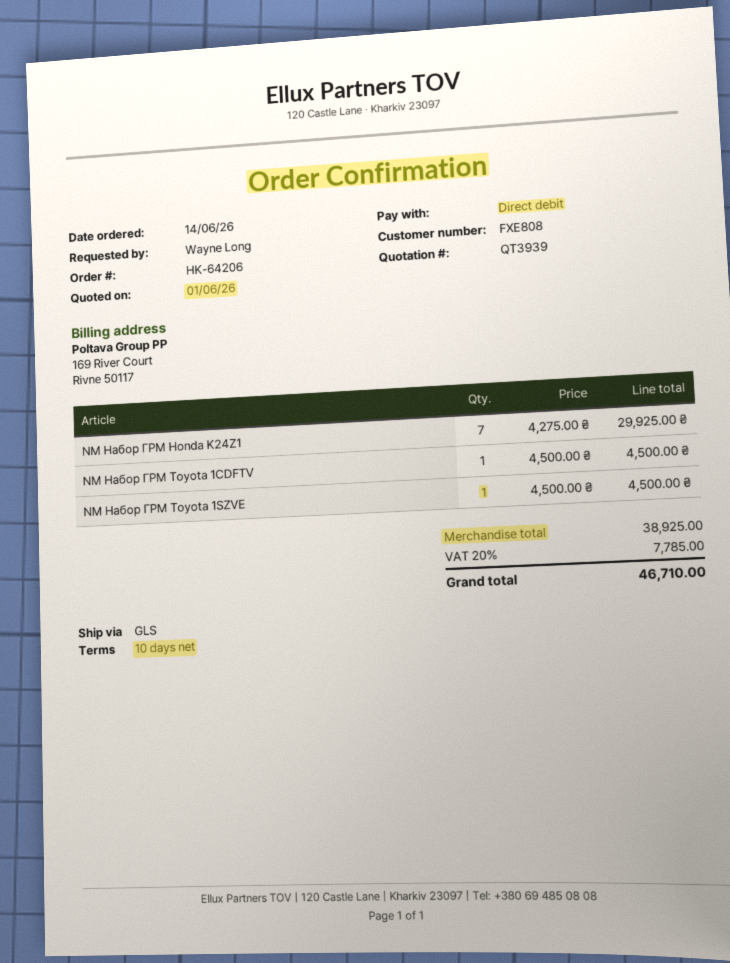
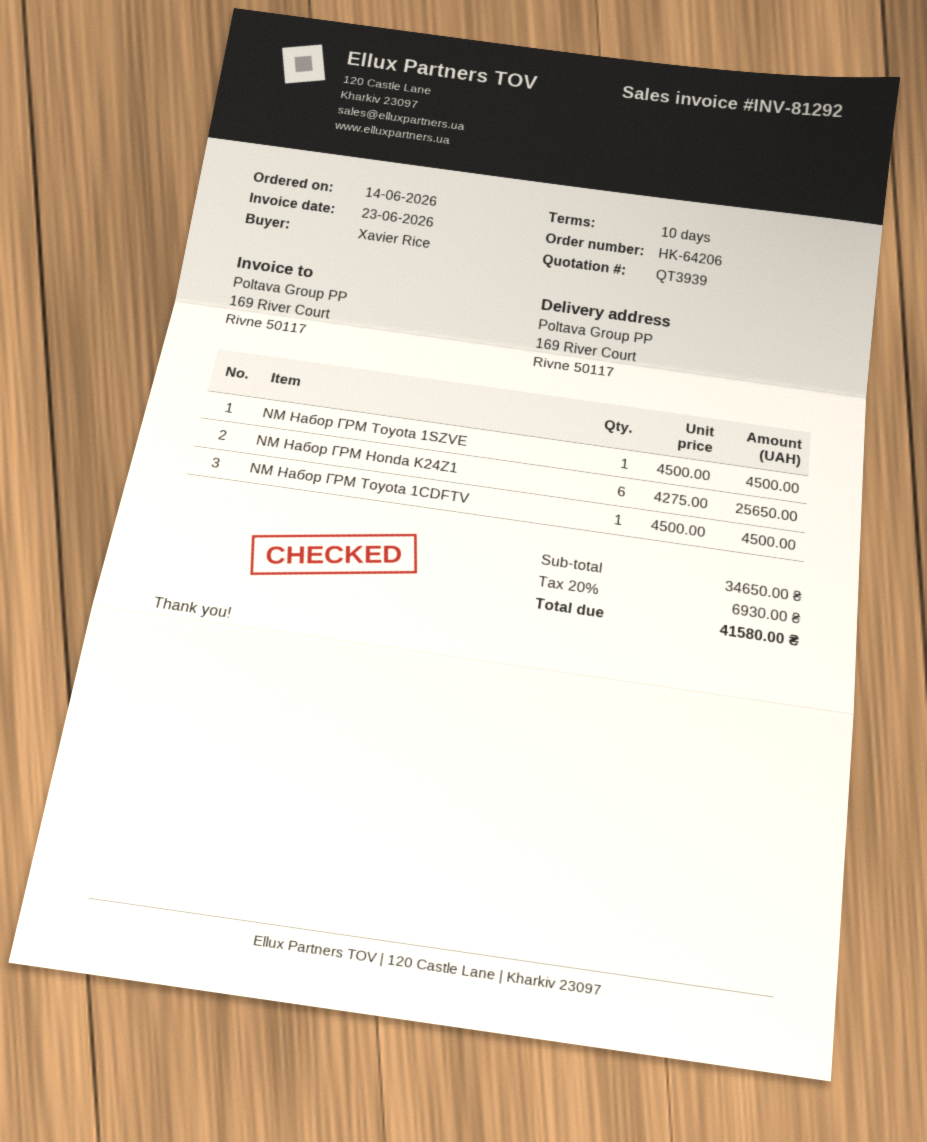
ordered by: Wayne Long -> Xavier Rice
NM Набор ГРМ Honda K24Z1: 7 x 4275.00 = 29925.00 -> 6 x 4275.00 = 25650.00
subtotal: 38925.00 -> 34650.00
tax: 20% = 7785.00 -> 20% = 6930.00
total: 46710.00 -> 41580.00

